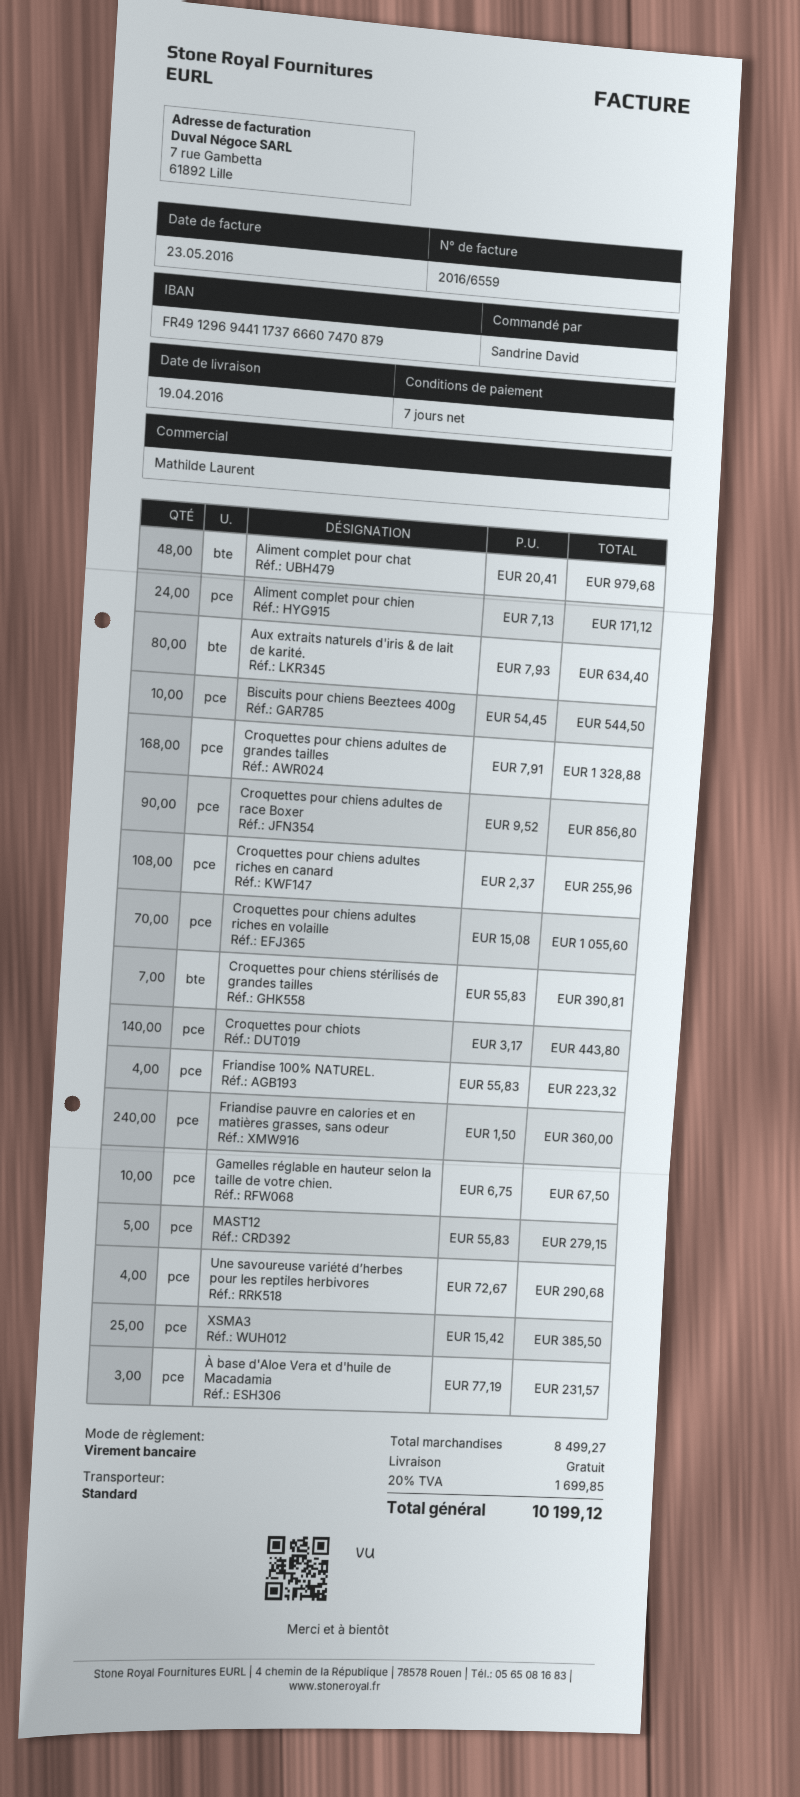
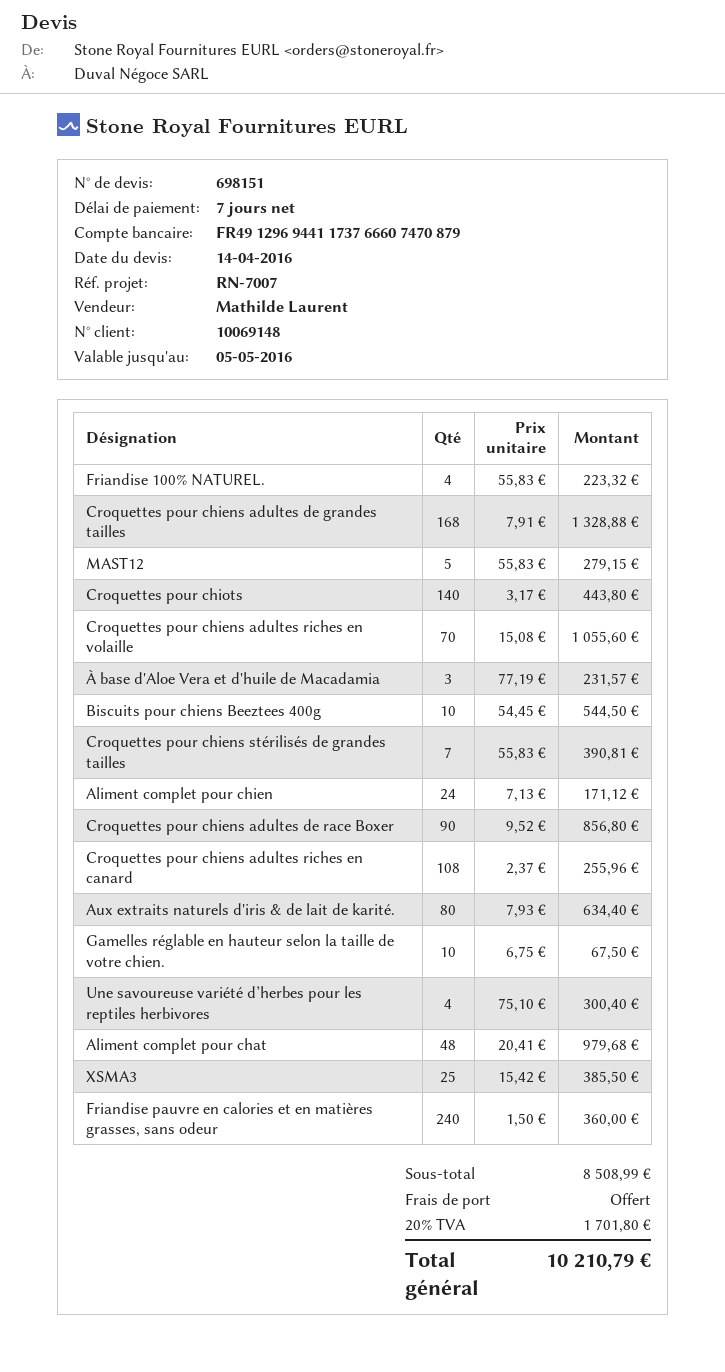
Une savoureuse variété d’herbes pour les reptiles herbivores: 4 x 72.67 = 290.68 -> 4 x 75.10 = 300.40
subtotal: 8499.27 -> 8508.99
tax: 20% = 1699.85 -> 20% = 1701.80
total: 10199.12 -> 10210.79

